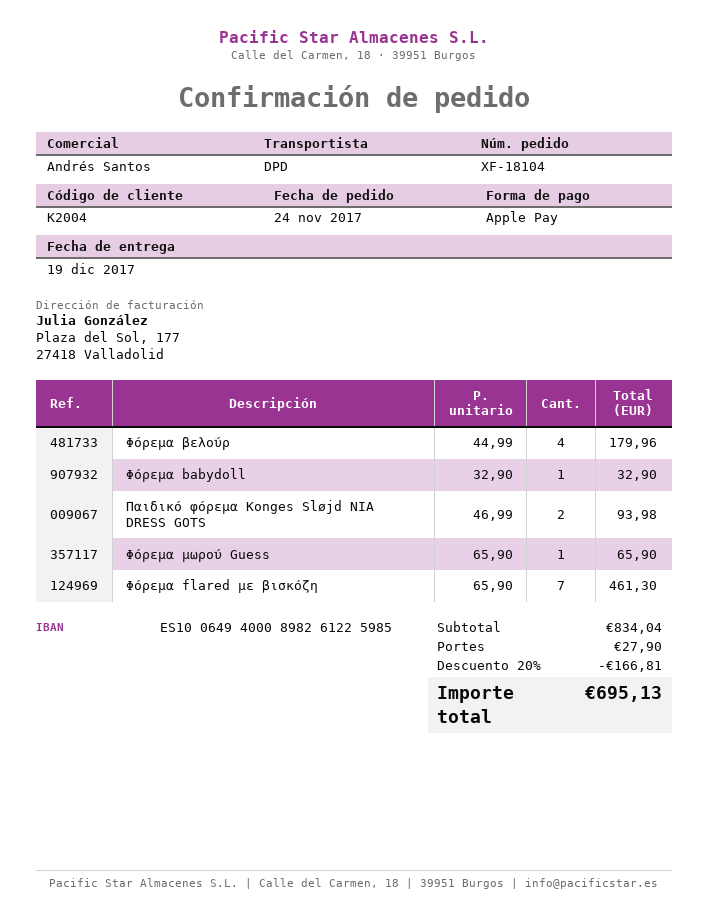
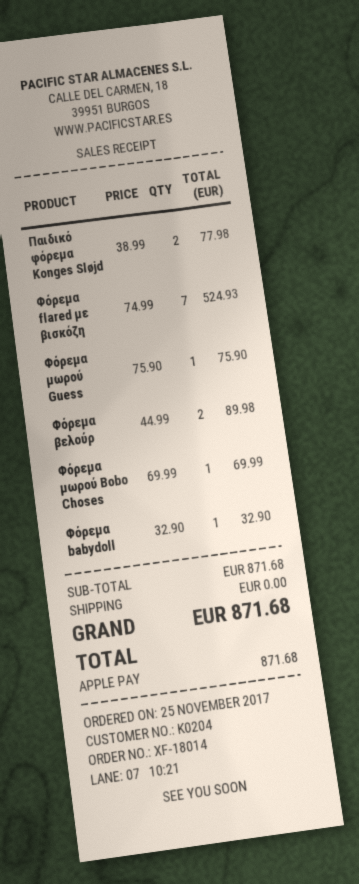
order number: XF-18104 -> XF-18014
order date: 2017-11-24 -> 2017-11-25
customer number: K2004 -> K0204
Φόρεμα βελούρ: 4 x 44.99 = 179.96 -> 2 x 44.99 = 89.98
Παιδικό φόρεμα Konges Sløjd NIA DRESS GOTS: 2 x 46.99 = 93.98 -> 2 x 38.99 = 77.98
Φόρεμα μωρού Guess: 1 x 65.90 = 65.90 -> 1 x 75.90 = 75.90
Φόρεμα flared με βισκόζη: 7 x 65.90 = 461.30 -> 7 x 74.99 = 524.93
Φόρεμα μωρού Bobo Choses: none -> 1 x 69.99 = 69.99
subtotal: 834.04 -> 871.68
discount: 20% = 166.81 -> none
shipping: 27.90 -> 0.00
total: 695.13 -> 871.68

